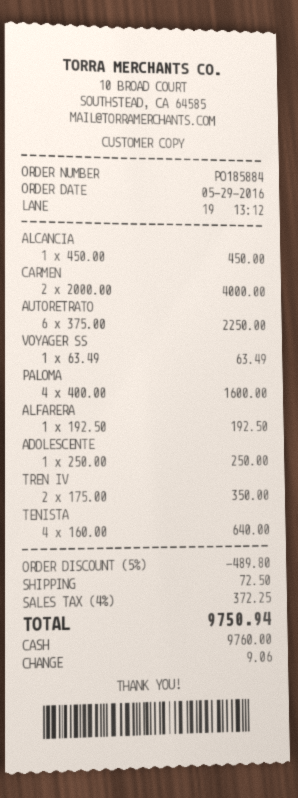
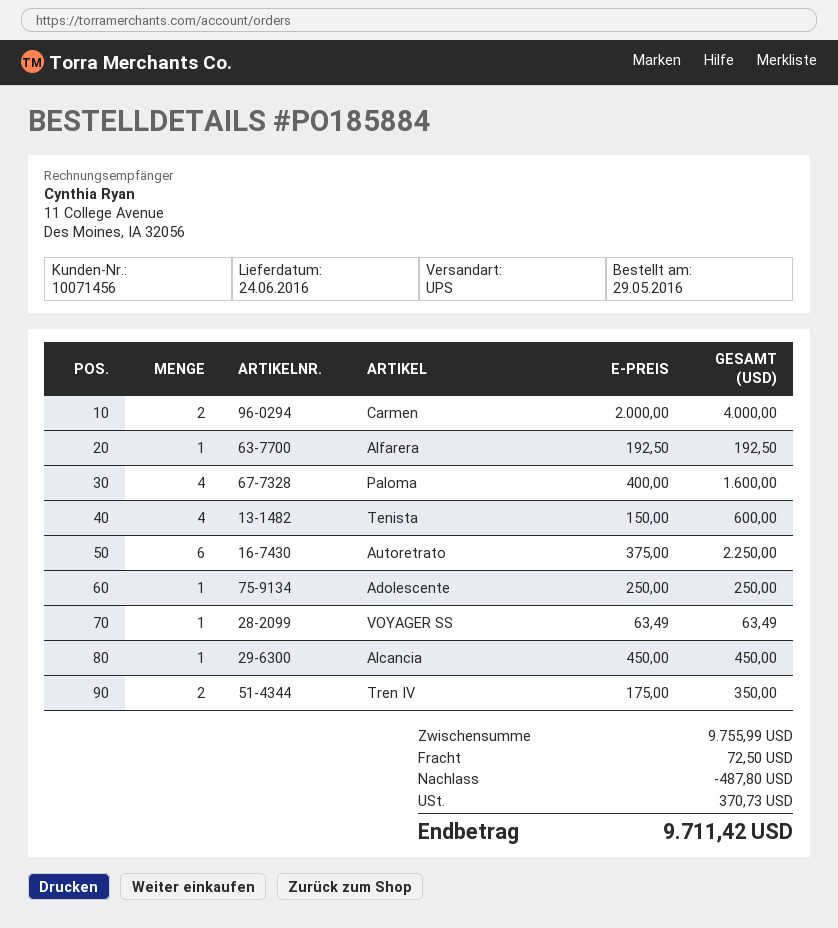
TENISTA: 4 x 160.00 = 640.00 -> 4 x 150.00 = 600.00
discount: 489.80 -> 487.80
tax: 372.25 -> 370.73
total: 9750.94 -> 9711.42

